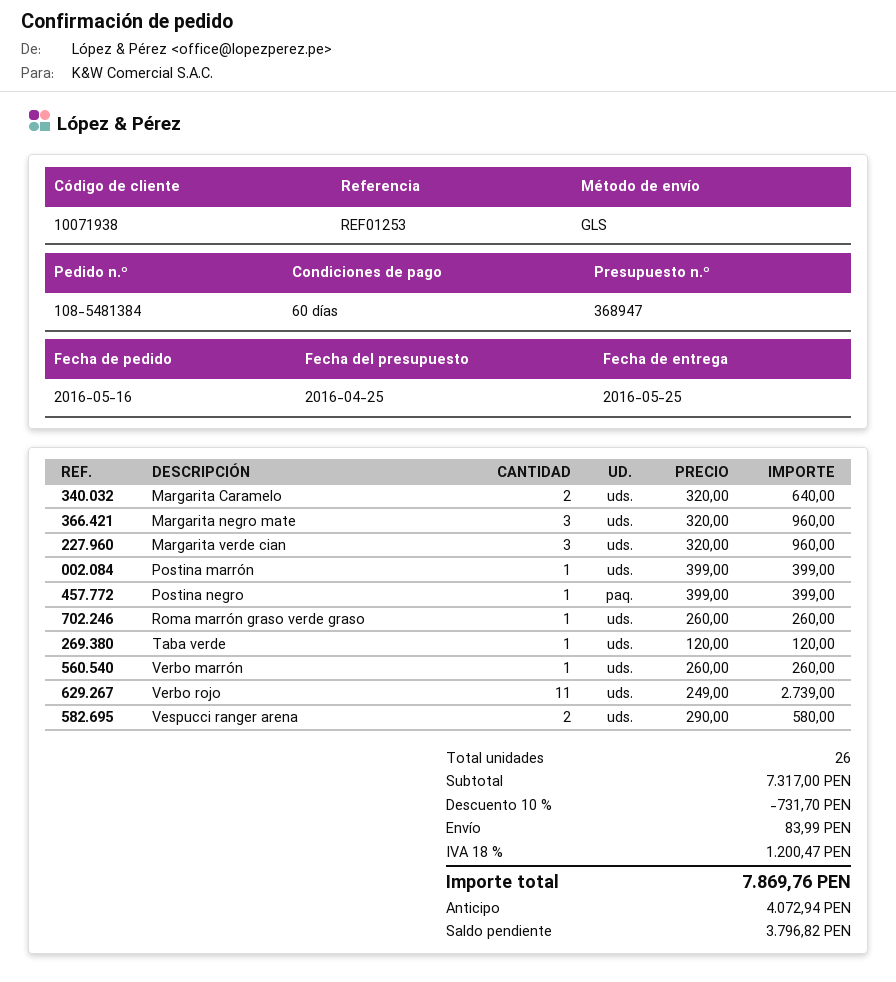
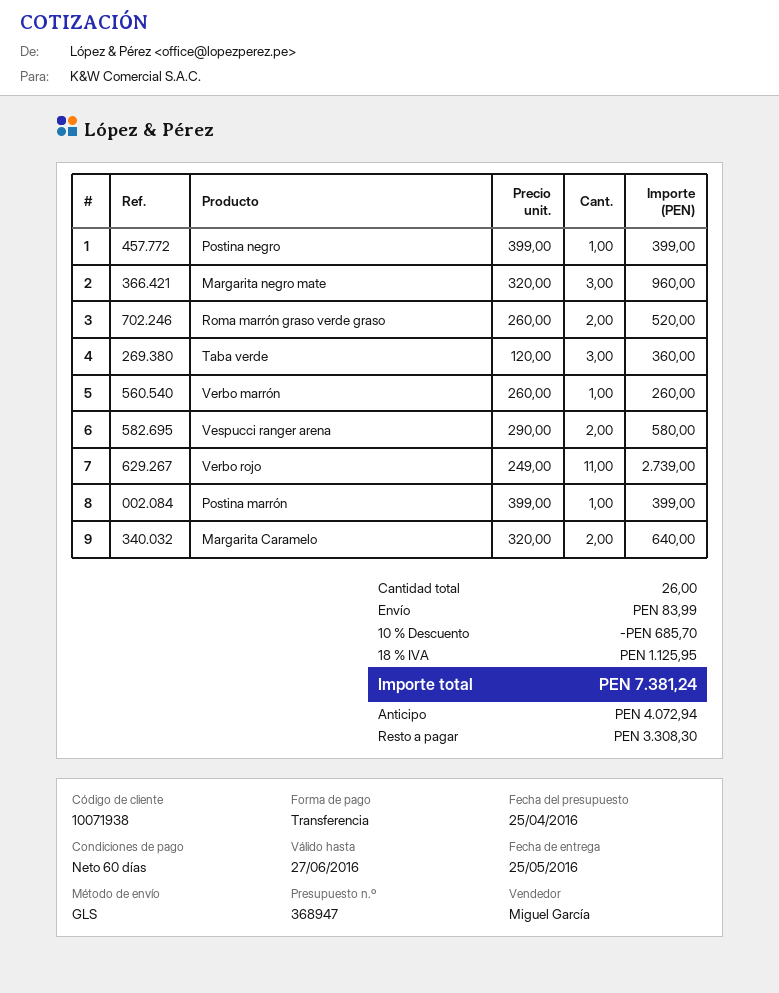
Margarita verde cian: 3 x 320.00 = 960.00 -> none
Roma marrón graso verde graso: 1 x 260.00 = 260.00 -> 2 x 260.00 = 520.00
Taba verde: 1 x 120.00 = 120.00 -> 3 x 120.00 = 360.00
discount: 10% = 731.70 -> 10% = 685.70
tax: 18% = 1200.47 -> 18% = 1125.95
total: 7869.76 -> 7381.24
balance: 3796.82 -> 3308.30

